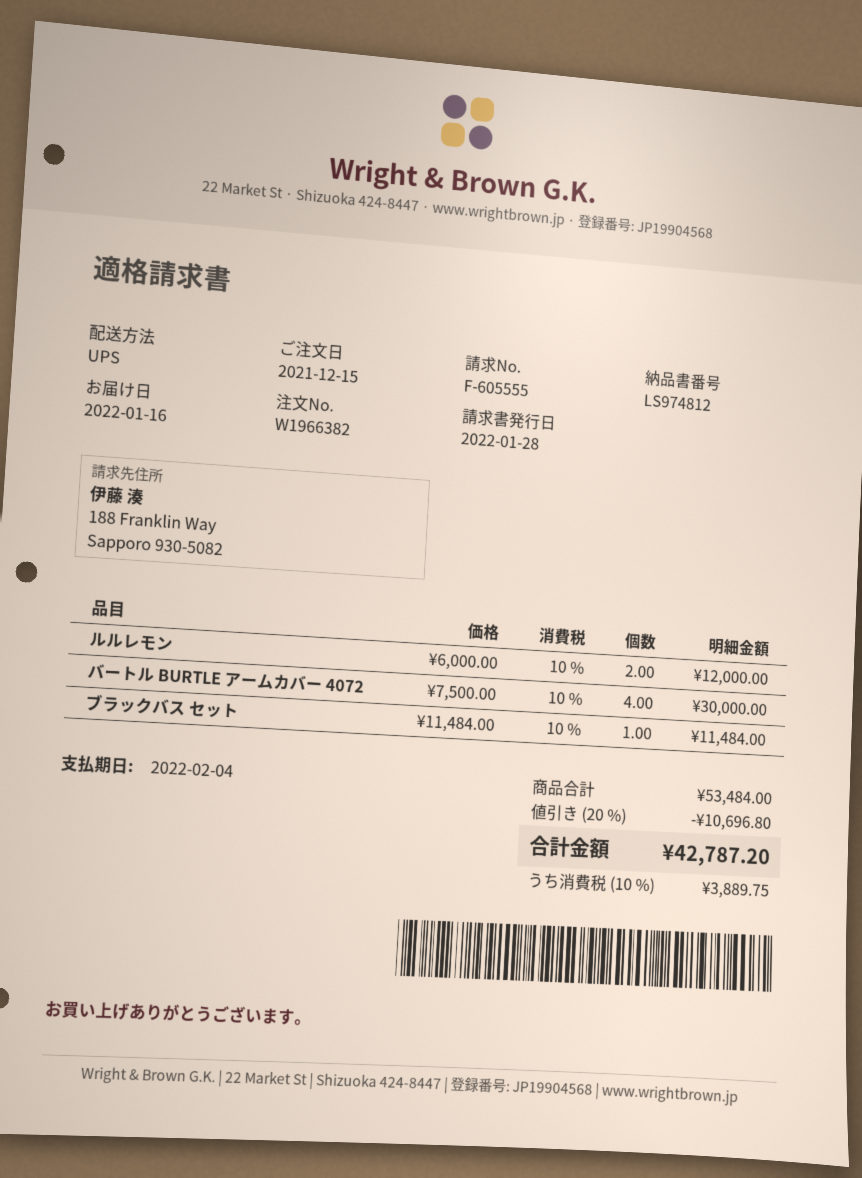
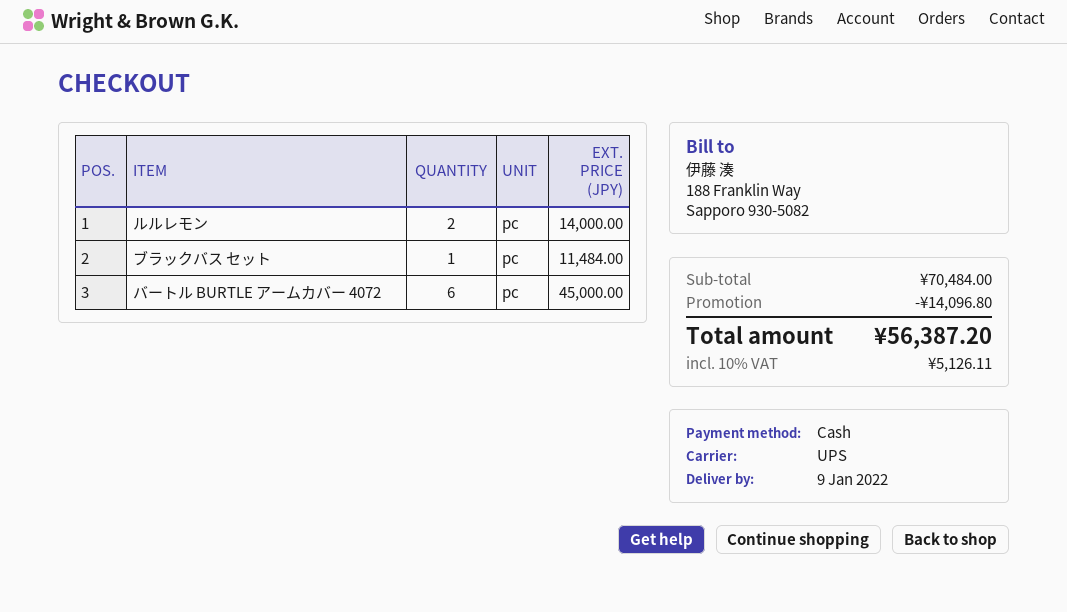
delivery date: 2022-01-16 -> 2022-01-09
ルルレモン: 2 for 12000.00 -> 2 for 14000.00
バートル BURTLE アームカバー 4072: 4 for 30000.00 -> 6 for 45000.00
subtotal: 53484.00 -> 70484.00
discount: 10696.80 -> 14096.80
tax: 10% = 3889.75 -> 10% = 5126.11
total: 42787.20 -> 56387.20

